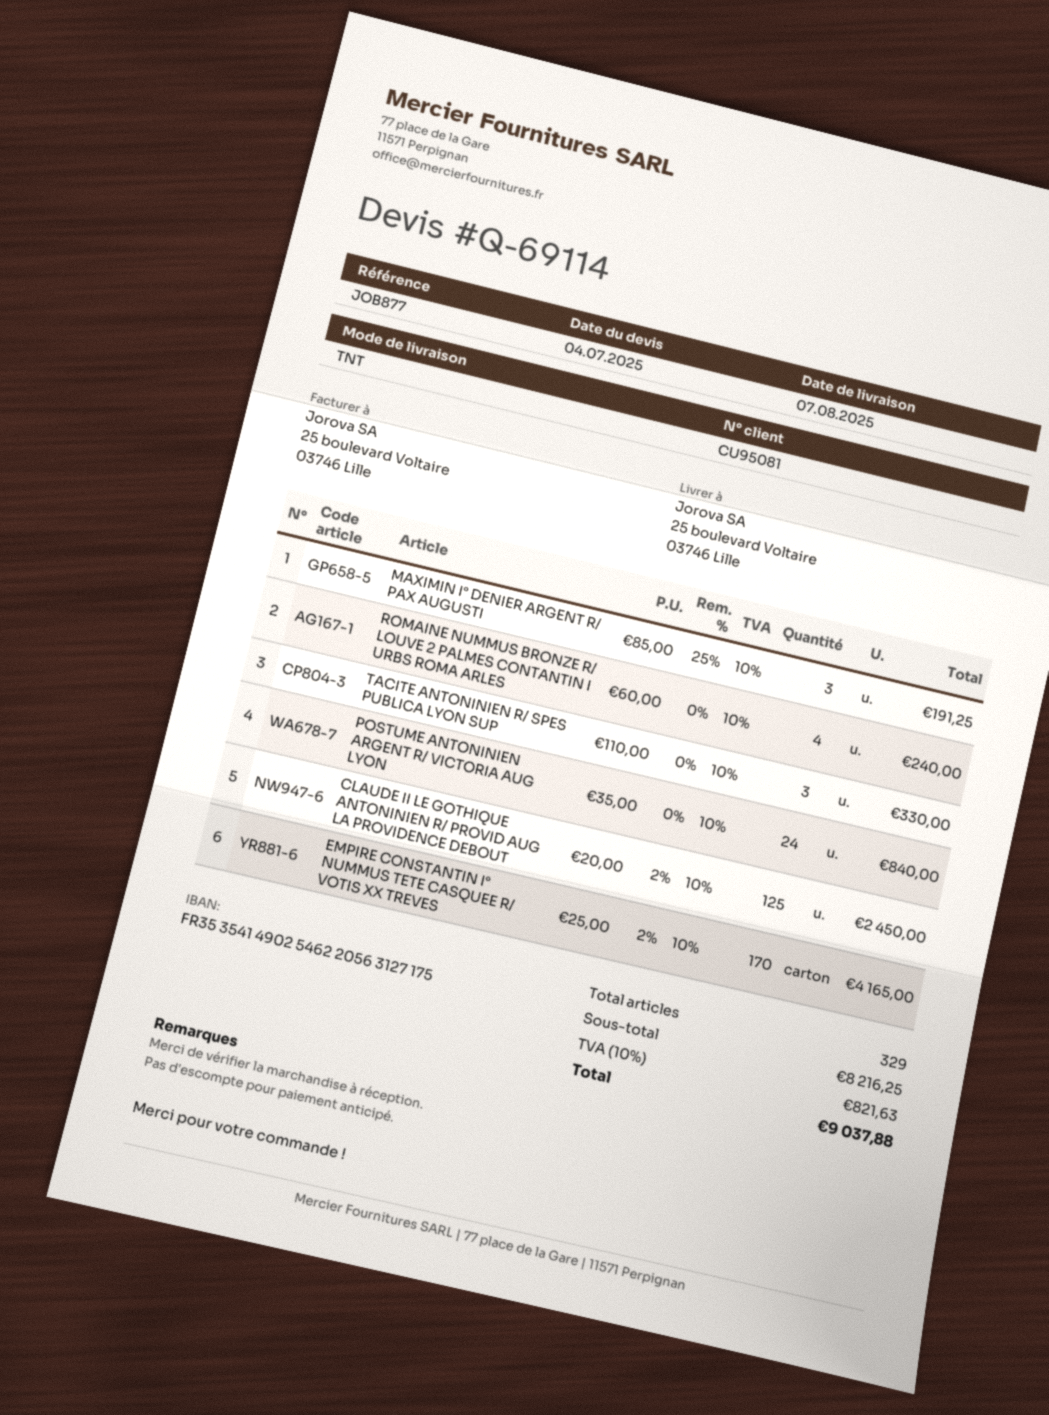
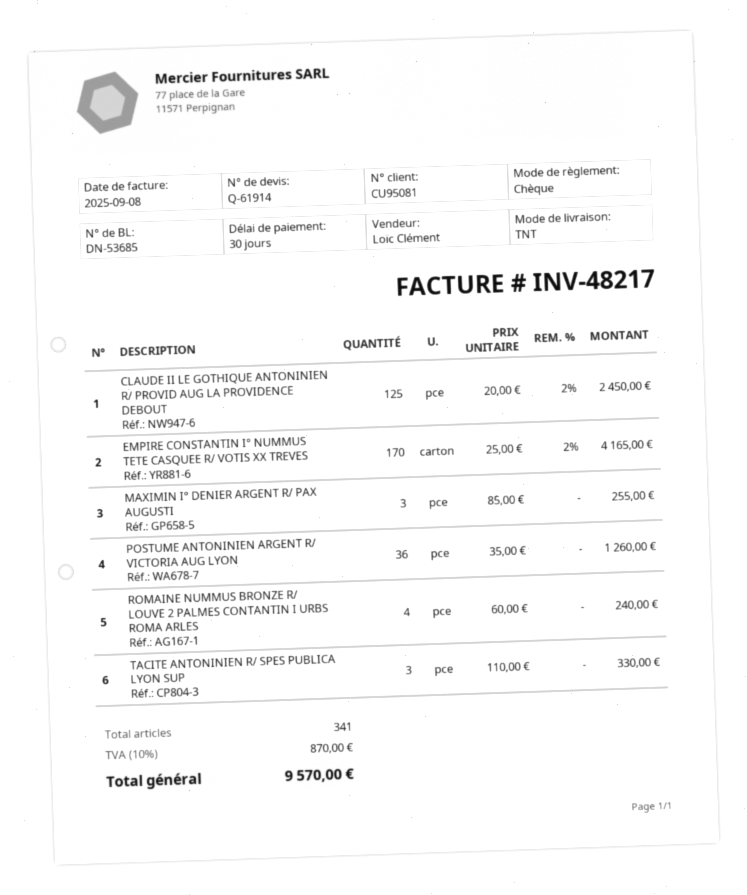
quote number: Q-69114 -> Q-61914
MAXIMIN I° DENIER ARGENT R/ PAX AUGUSTI: 3 x 85.00 - 25% = 191.25 -> 3 x 85.00 = 255.00
POSTUME ANTONINIEN ARGENT R/ VICTORIA AUG LYON: 24 x 35.00 = 840.00 -> 36 x 35.00 = 1260.00
total quantity: 329 -> 341
tax: 10% = 821.63 -> 10% = 870.00
total: 9037.88 -> 9570.00

